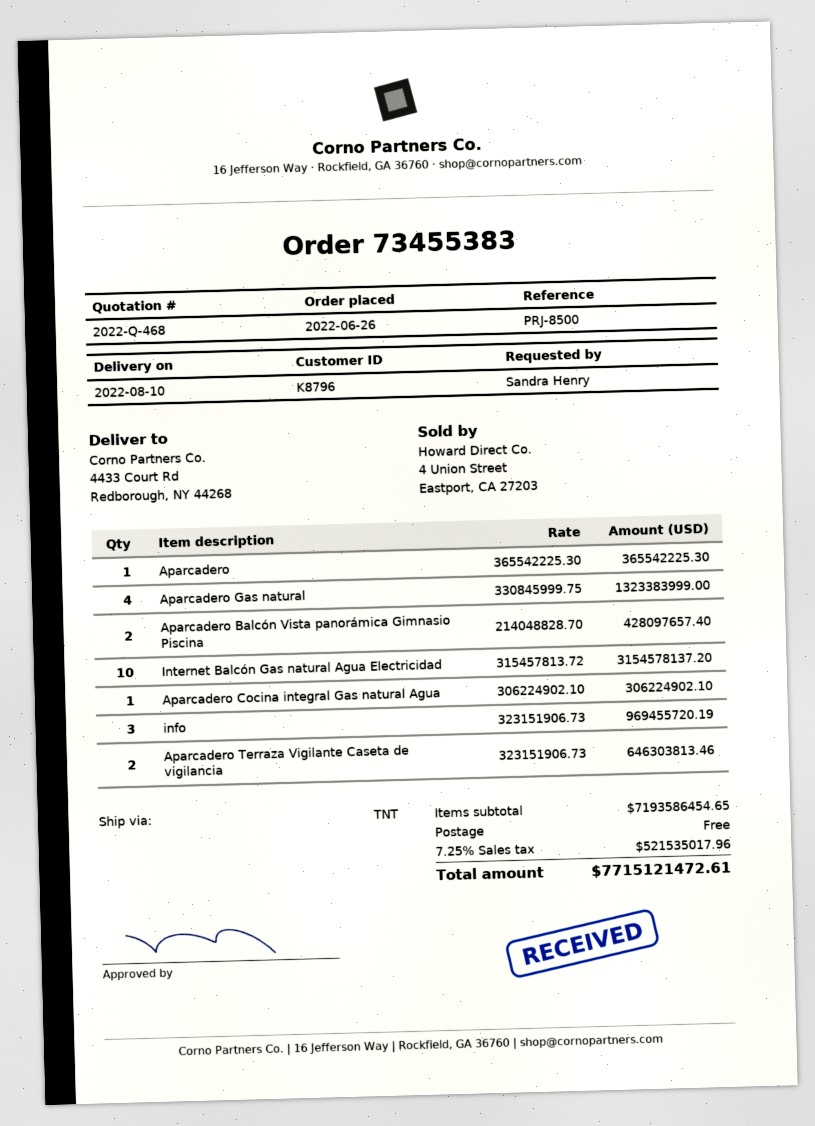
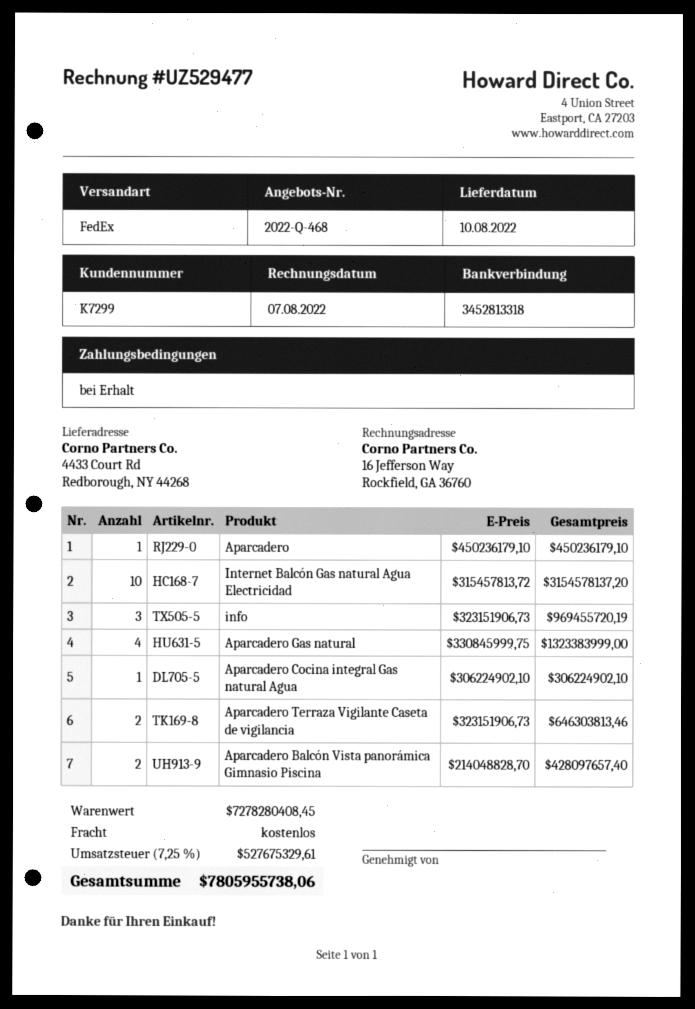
customer number: K8796 -> K7299
shipping method: TNT -> FedEx
Aparcadero: 1 x 365542225.30 = 365542225.30 -> 1 x 450236179.10 = 450236179.10
subtotal: 7193586454.65 -> 7278280408.45
tax: 7.25% = 521535017.96 -> 7.25% = 527675329.61
total: 7715121472.61 -> 7805955738.06

